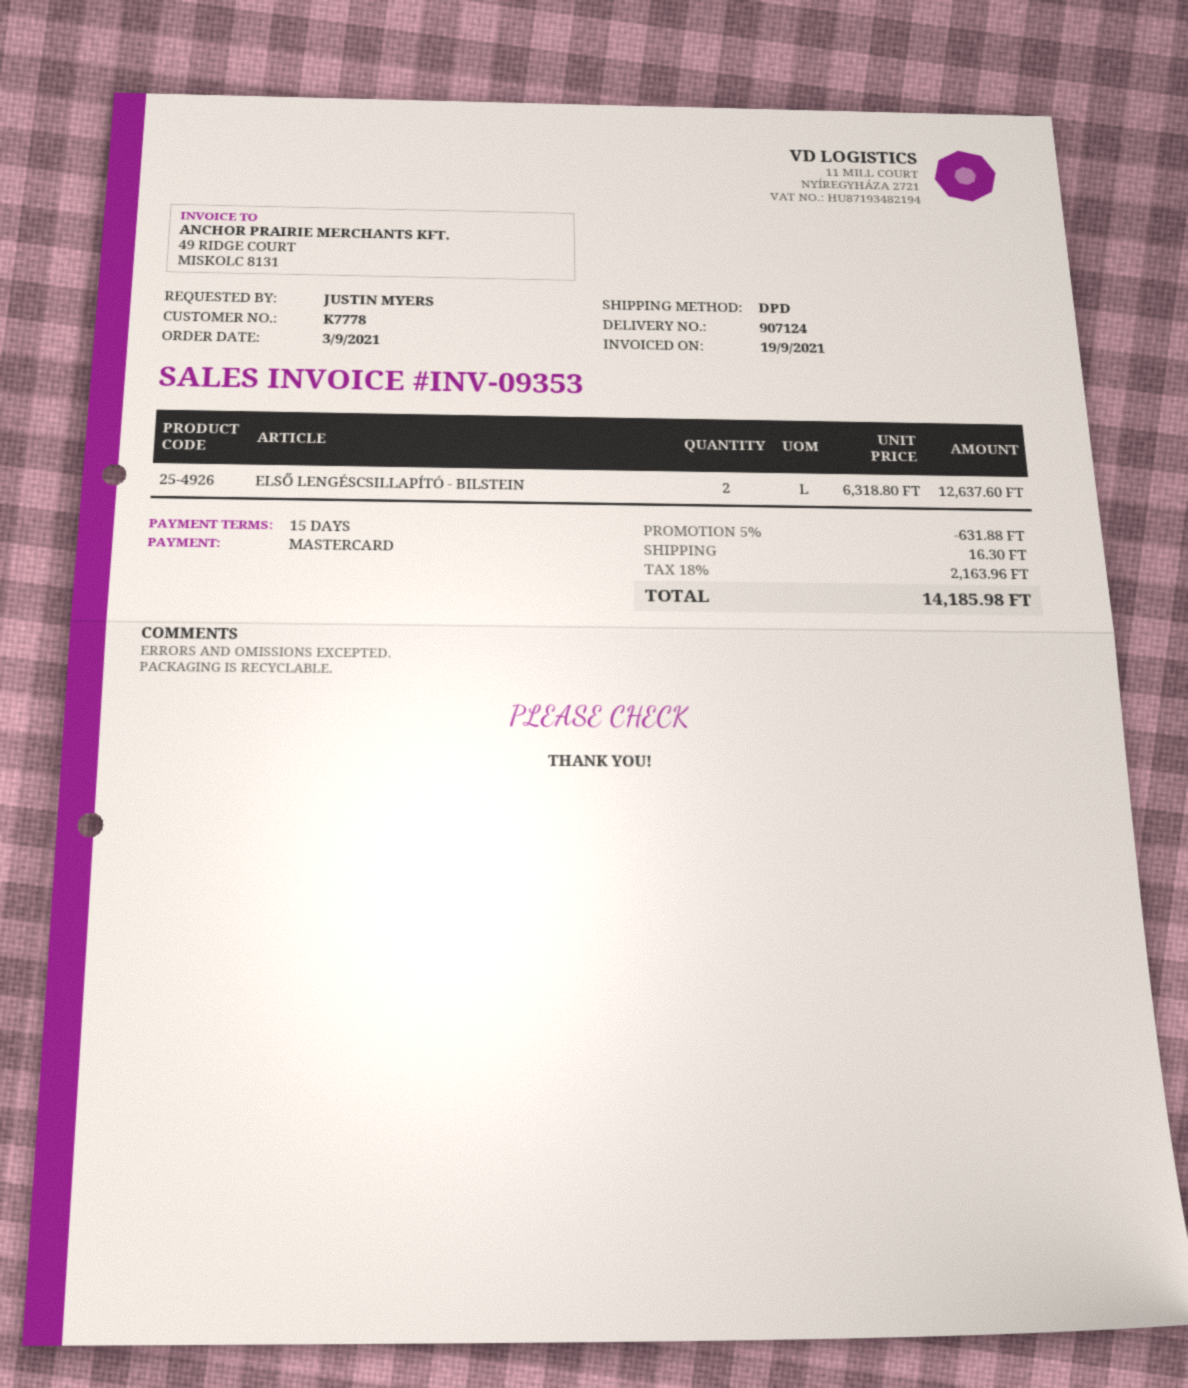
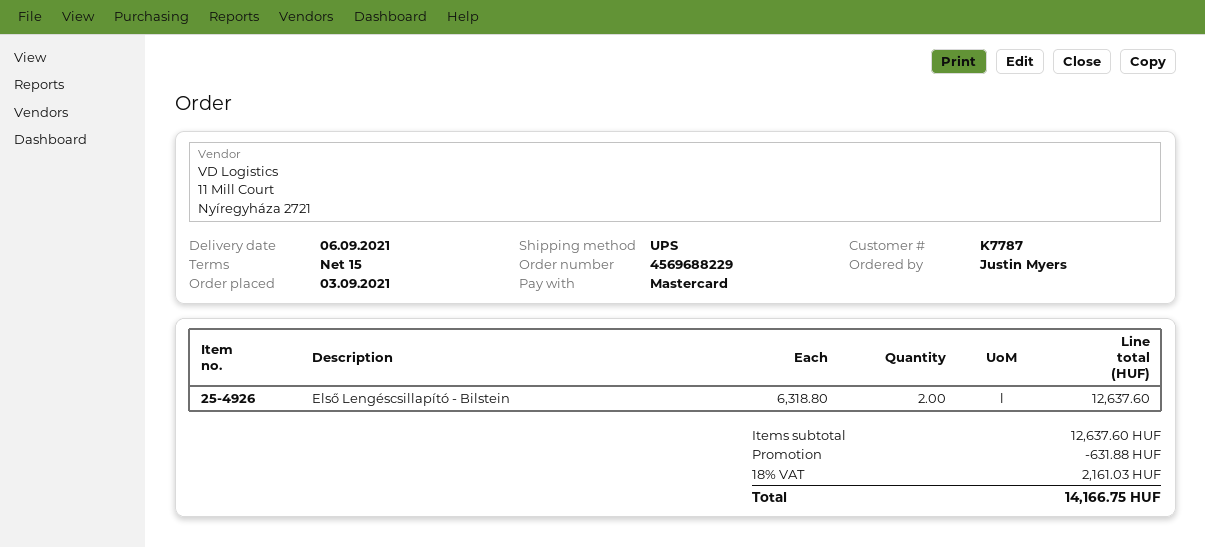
customer number: K7778 -> K7787
shipping method: DPD -> UPS
shipping: 16.30 -> none
tax: 18% = 2163.96 -> 18% = 2161.03
total: 14185.98 -> 14166.75

